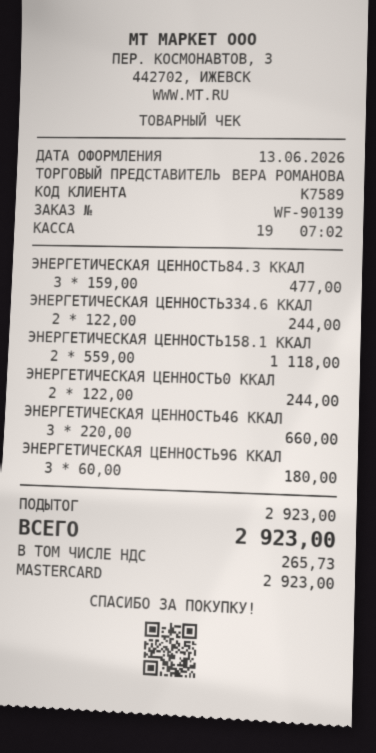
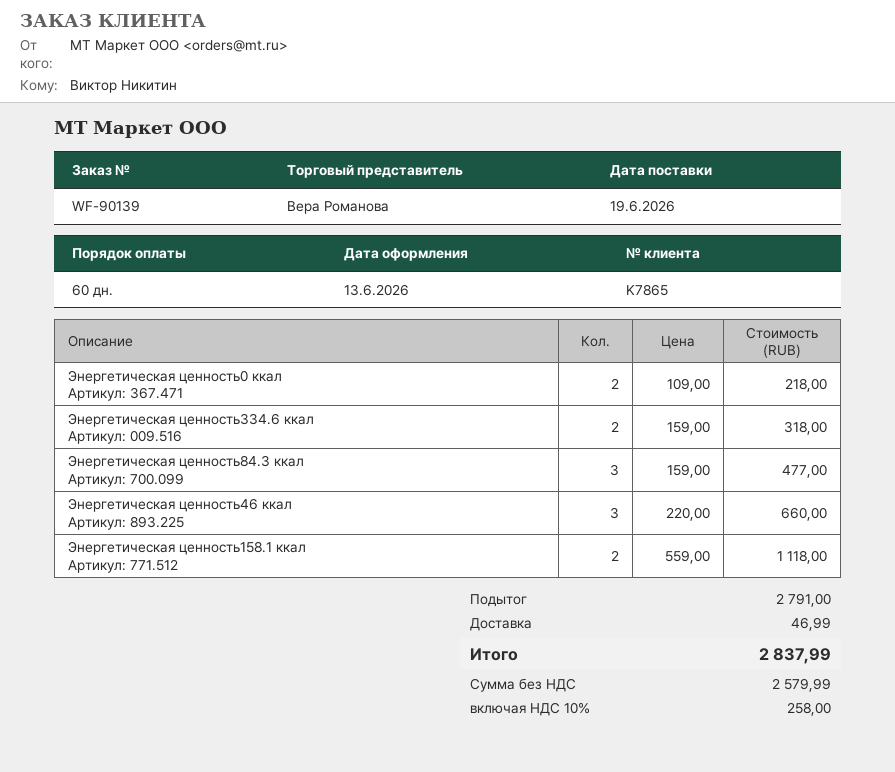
customer number: K7589 -> K7865
ЭНЕРГЕТИЧЕСКАЯ ЦЕННОСТЬ334.6 ККАЛ: 2 x 122.00 = 244.00 -> 2 x 159.00 = 318.00
ЭНЕРГЕТИЧЕСКАЯ ЦЕННОСТЬ0 ККАЛ: 2 x 122.00 = 244.00 -> 2 x 109.00 = 218.00
ЭНЕРГЕТИЧЕСКАЯ ЦЕННОСТЬ96 ККАЛ: 3 x 60.00 = 180.00 -> none
subtotal: 2923.00 -> 2791.00
shipping: none -> 46.99
tax: 265.73 -> 258.00
total: 2923.00 -> 2837.99

